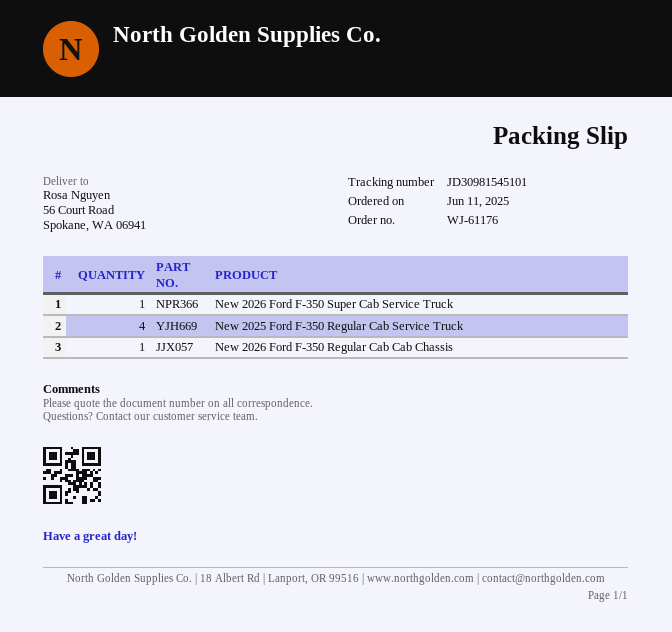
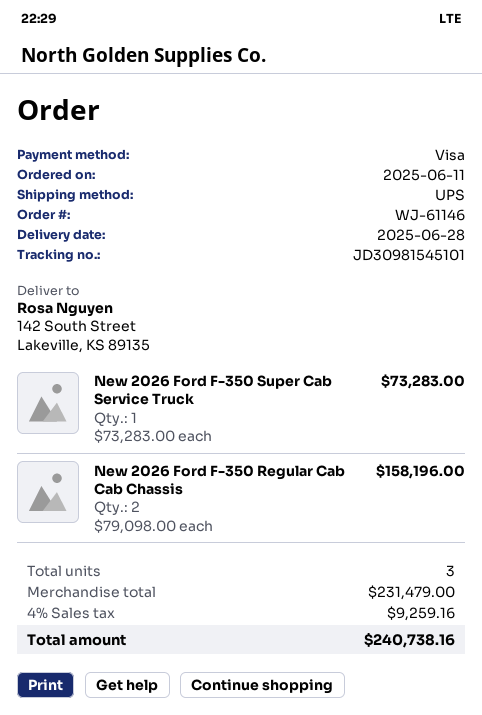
order number: WJ-61176 -> WJ-61146
ship to: 56 Court Road, Spokane, WA 06941 -> 142 South Street, Lakeville, KS 89135
New 2025 Ford F-350 Regular Cab Service Truck: 4 -> none
New 2026 Ford F-350 Regular Cab Cab Chassis: 1 -> 2

